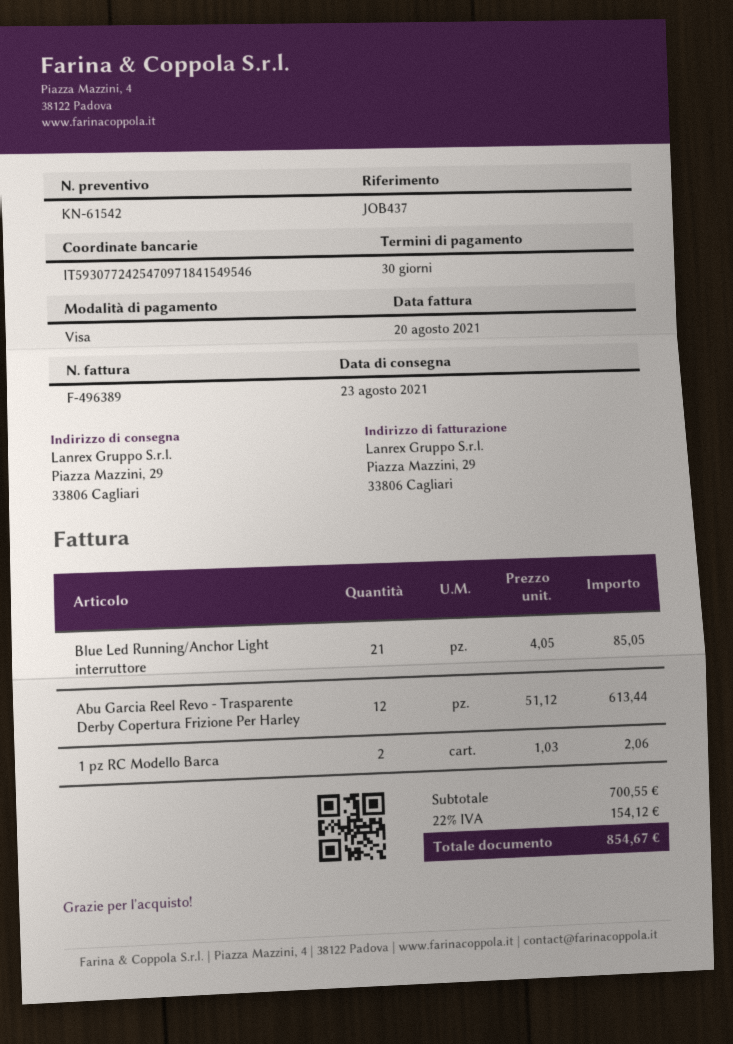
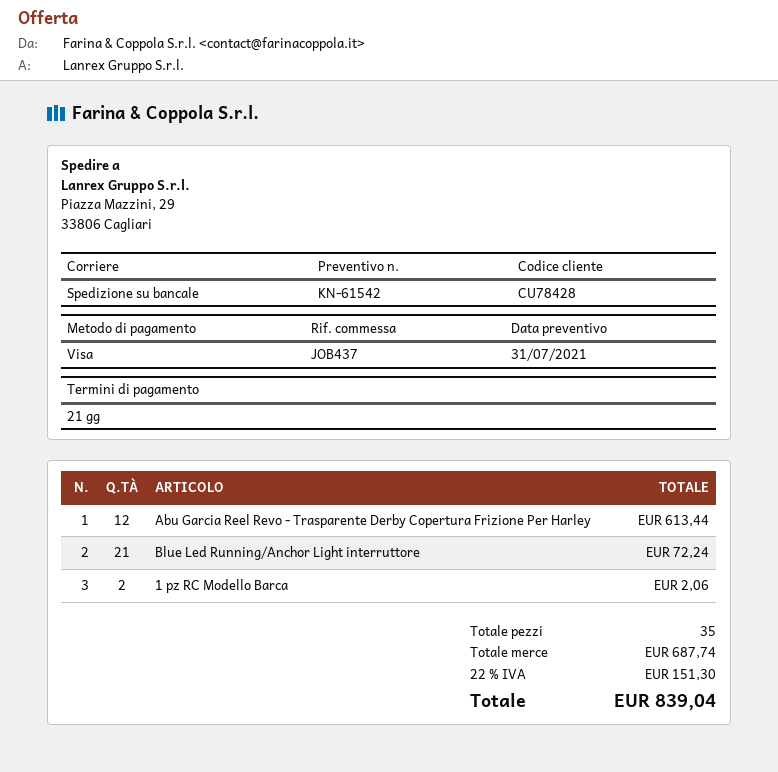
payment terms: 30 days -> 21 days
Blue Led Running/Anchor Light interruttore: 21 for 85.05 -> 21 for 72.24
subtotal: 700.55 -> 687.74
tax: 22% = 154.12 -> 22% = 151.30
total: 854.67 -> 839.04

